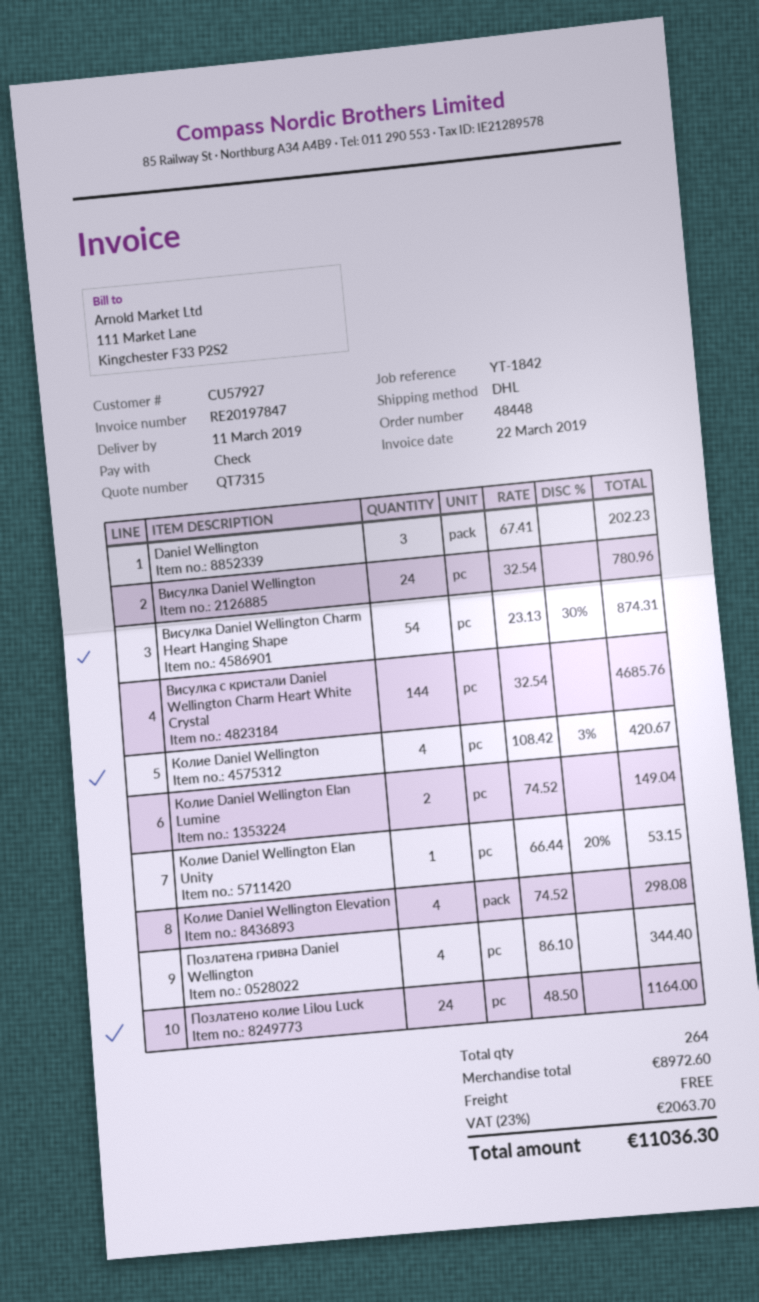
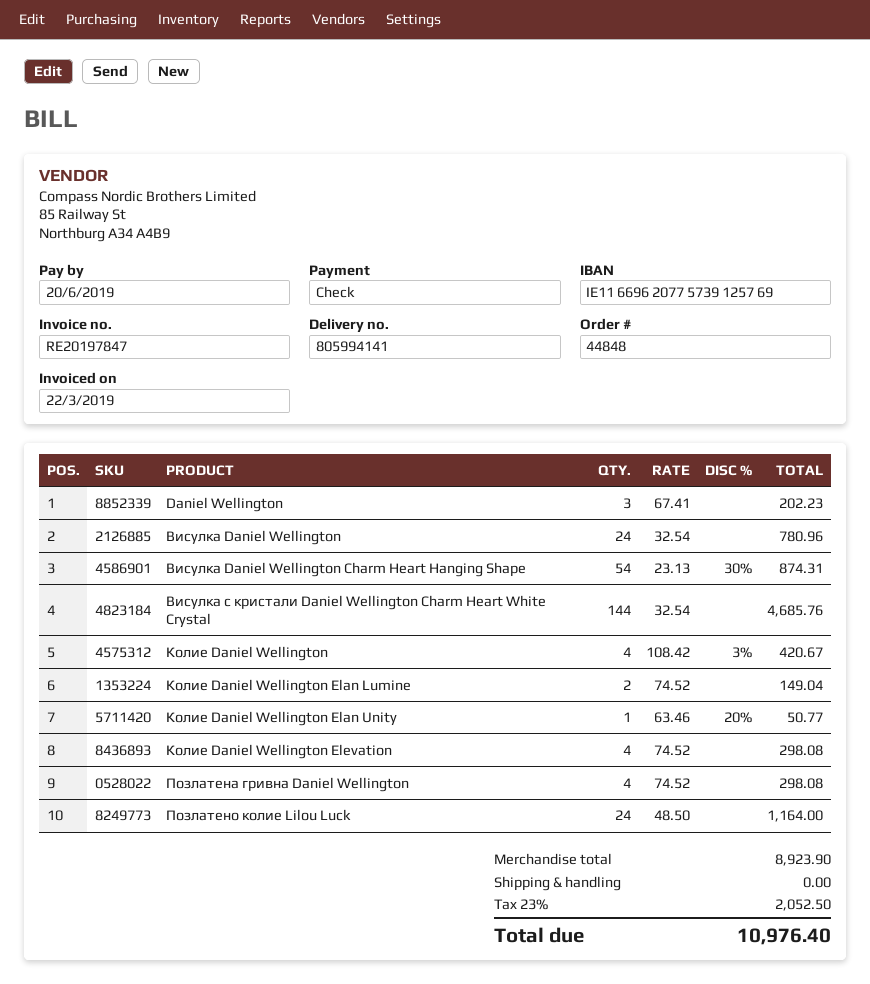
order number: 48448 -> 44848
Колие Daniel Wellington Elan Unity: 1 x 66.44 - 20% = 53.15 -> 1 x 63.46 - 20% = 50.77
Позлатена гривна Daniel Wellington: 4 x 86.10 = 344.40 -> 4 x 74.52 = 298.08
subtotal: 8972.60 -> 8923.90
tax: 23% = 2063.70 -> 23% = 2052.50
total: 11036.30 -> 10976.40

